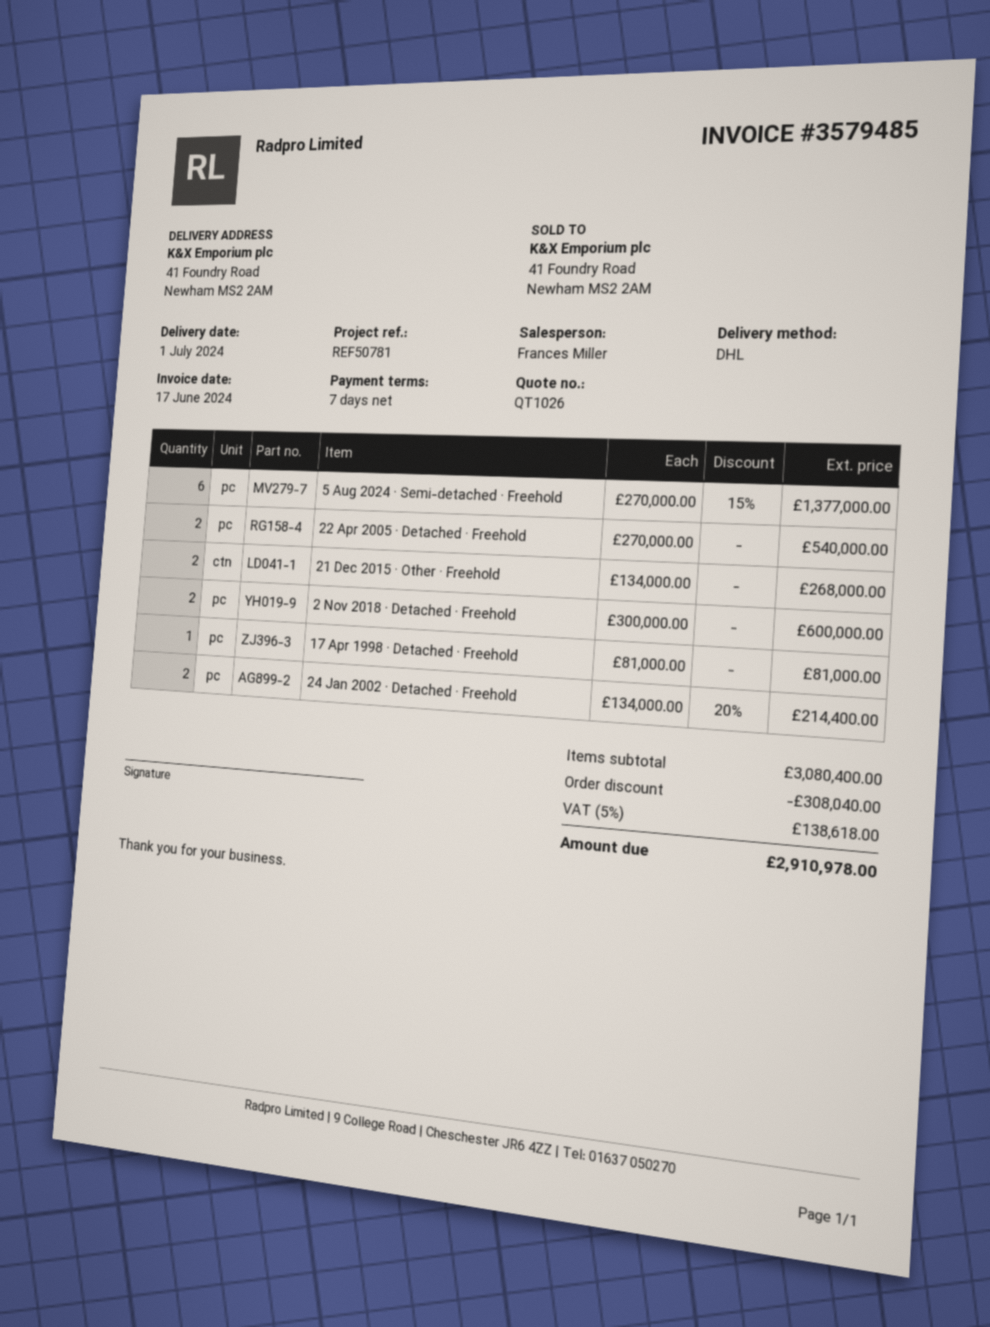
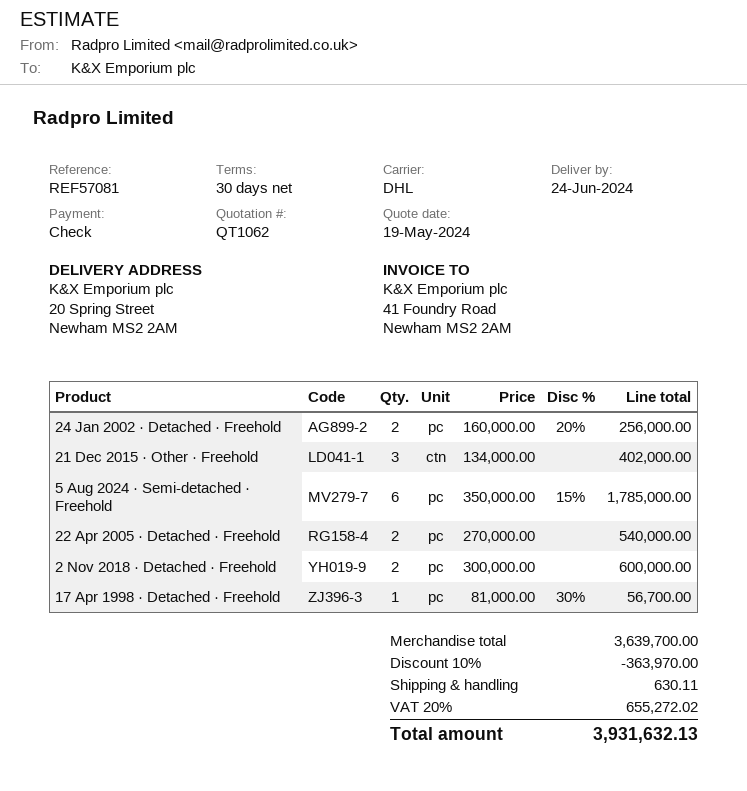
quote number: QT1026 -> QT1062
delivery date: 2024-07-01 -> 2024-06-24
payment terms: 7 days -> 30 days
reference: REF50781 -> REF57081
ship to: 41 Foundry Road, Newham MS2 2AM -> 20 Spring Street, Newham MS2 2AM
5 Aug 2024 · Semi-detached · Freehold: 6 x 270000.00 - 15% = 1377000.00 -> 6 x 350000.00 - 15% = 1785000.00
21 Dec 2015 · Other · Freehold: 2 x 134000.00 = 268000.00 -> 3 x 134000.00 = 402000.00
17 Apr 1998 · Detached · Freehold: 1 x 81000.00 = 81000.00 -> 1 x 81000.00 - 30% = 56700.00
24 Jan 2002 · Detached · Freehold: 2 x 134000.00 - 20% = 214400.00 -> 2 x 160000.00 - 20% = 256000.00
subtotal: 3080400.00 -> 3639700.00
discount: 308040.00 -> 363970.00
shipping: none -> 630.11
tax: 5% = 138618.00 -> 20% = 655272.02
total: 2910978.00 -> 3931632.13

